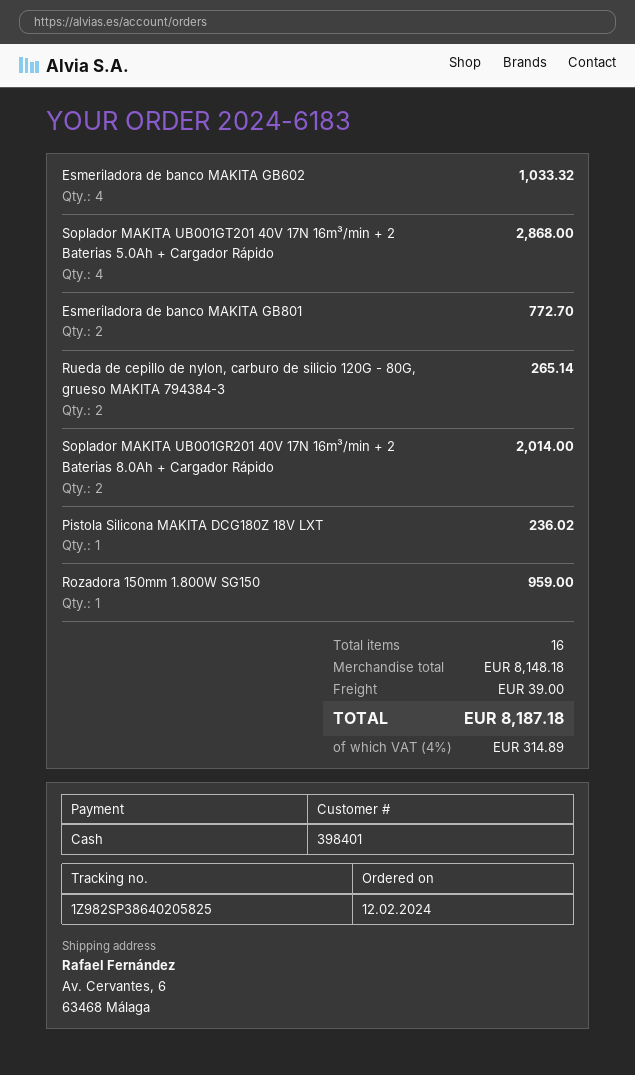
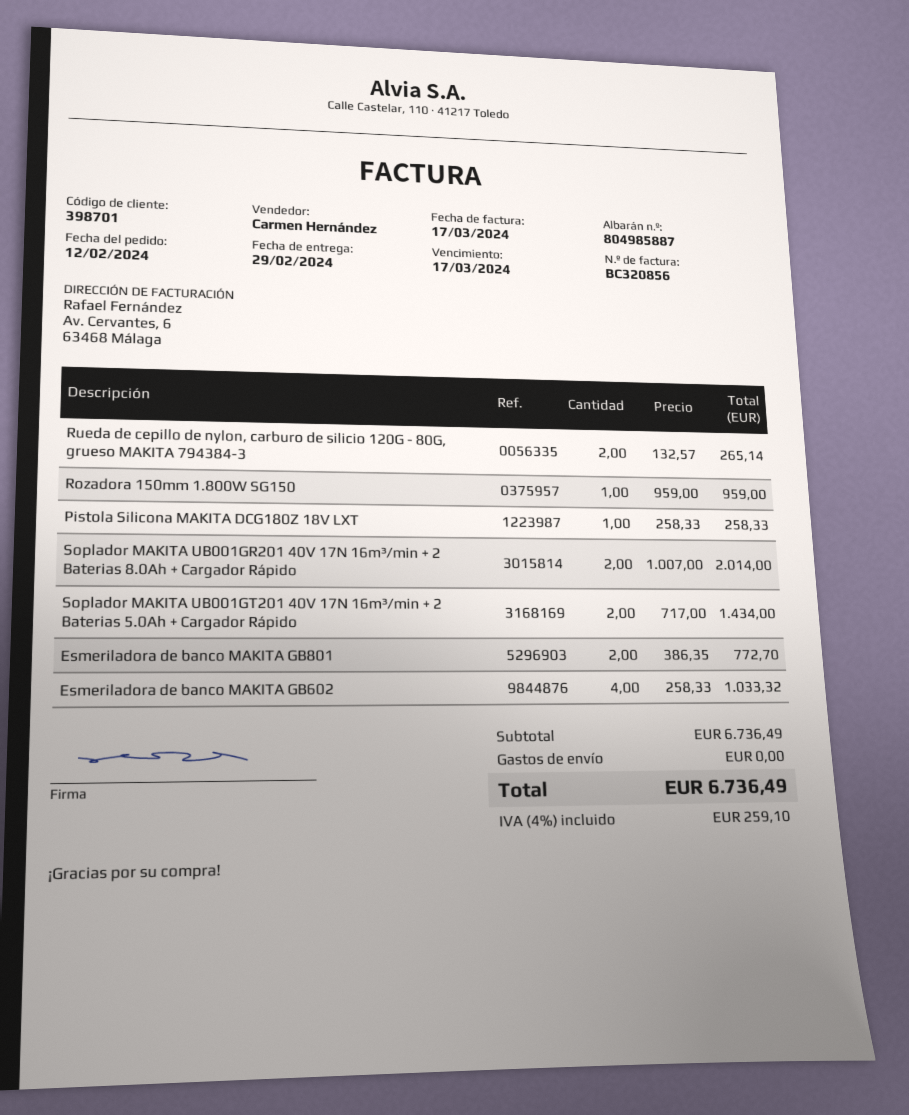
customer number: 398401 -> 398701
Soplador MAKITA UB001GT201 40V 17N 16m³/min + 2 Baterias 5.0Ah + Cargador Rápido: 4 for 2868.00 -> 2 for 1434.00
Pistola Silicona MAKITA DCG180Z 18V LXT: 1 for 236.02 -> 1 for 258.33
subtotal: 8148.18 -> 6736.49
shipping: 39.00 -> 0.00
tax: 4% = 314.89 -> 4% = 259.10
total: 8187.18 -> 6736.49

